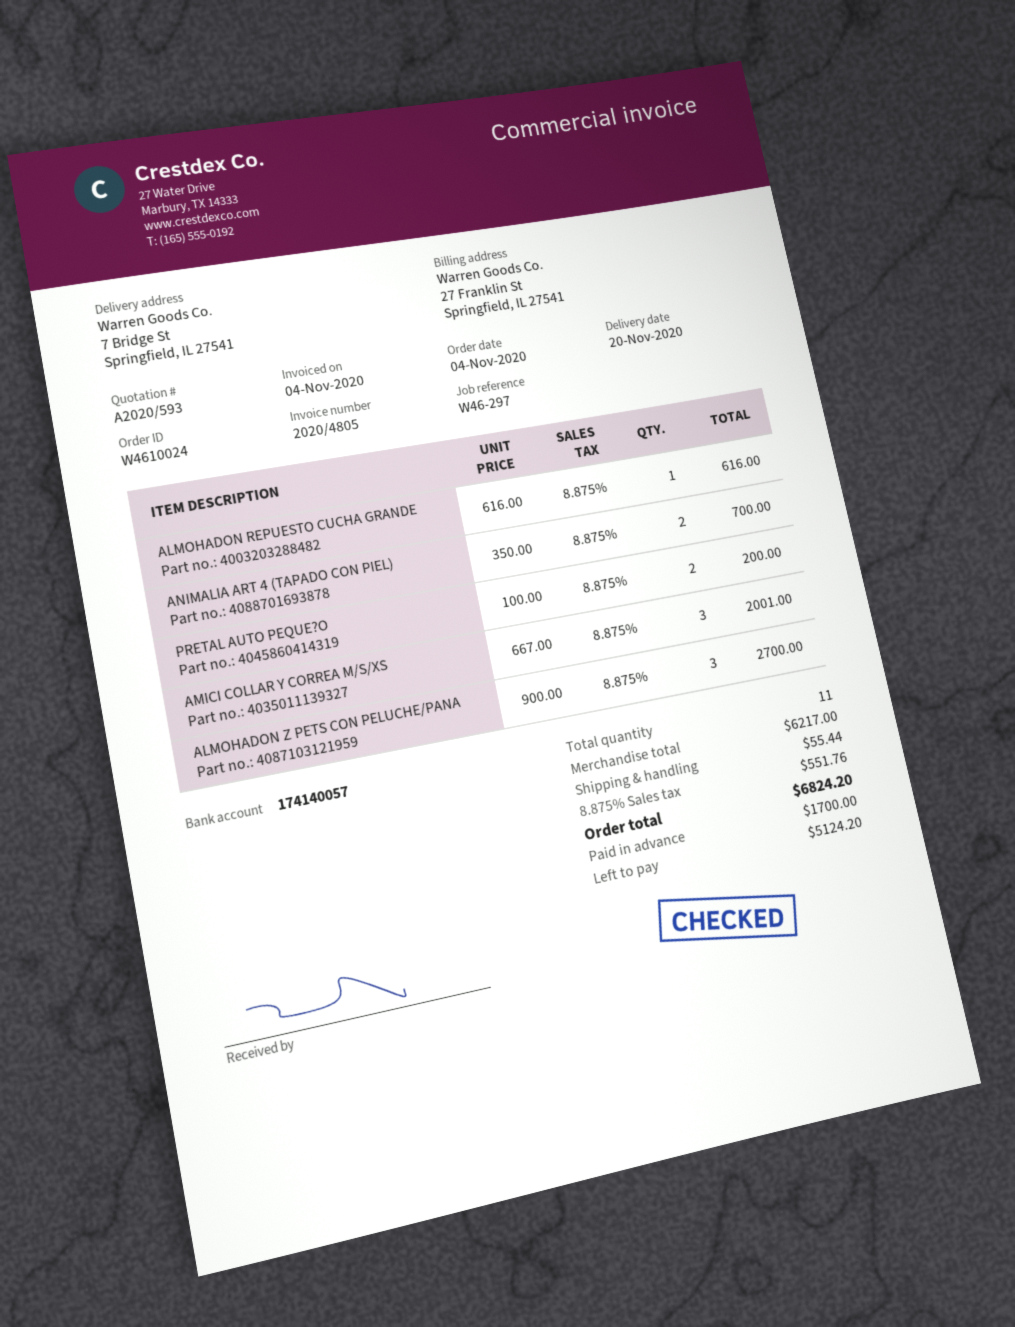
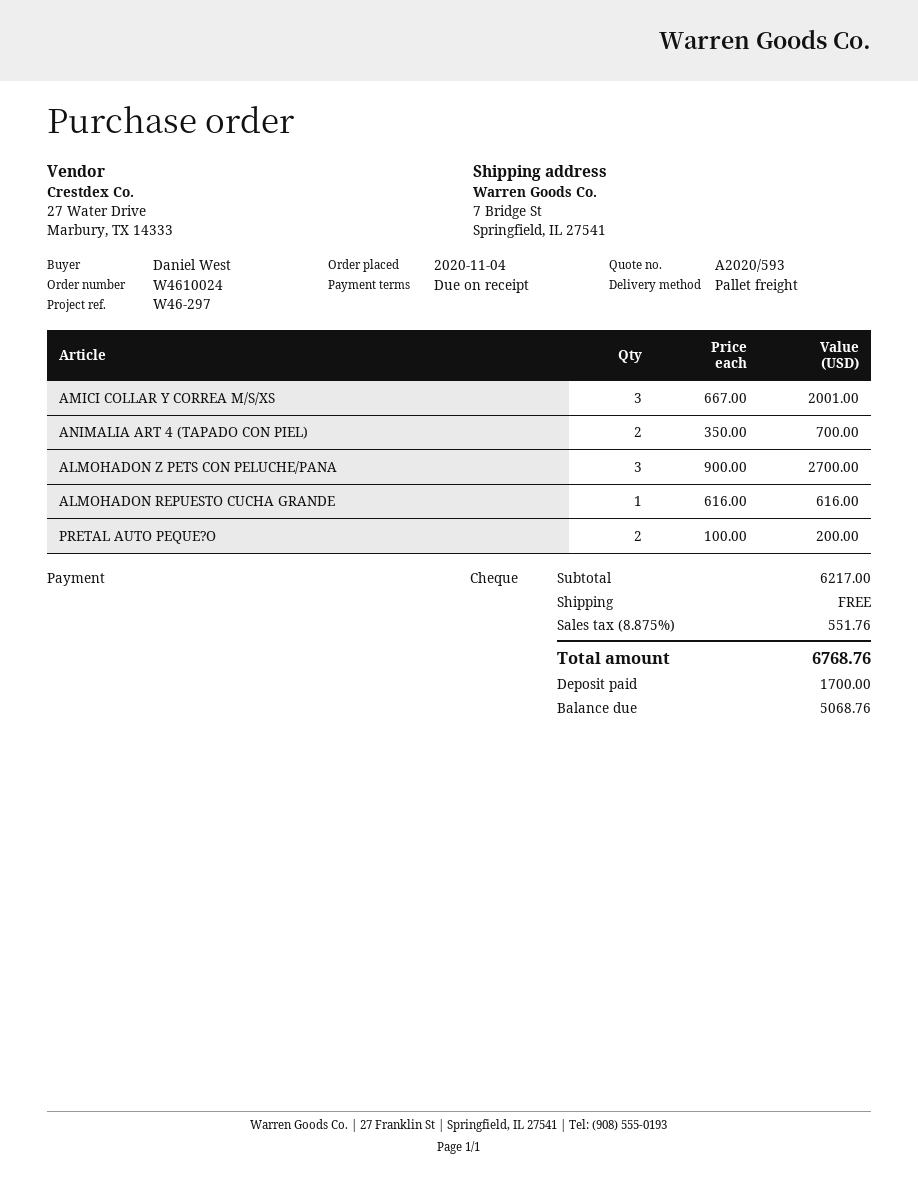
shipping: 55.44 -> 0.00
total: 6824.20 -> 6768.76
balance: 5124.20 -> 5068.76

